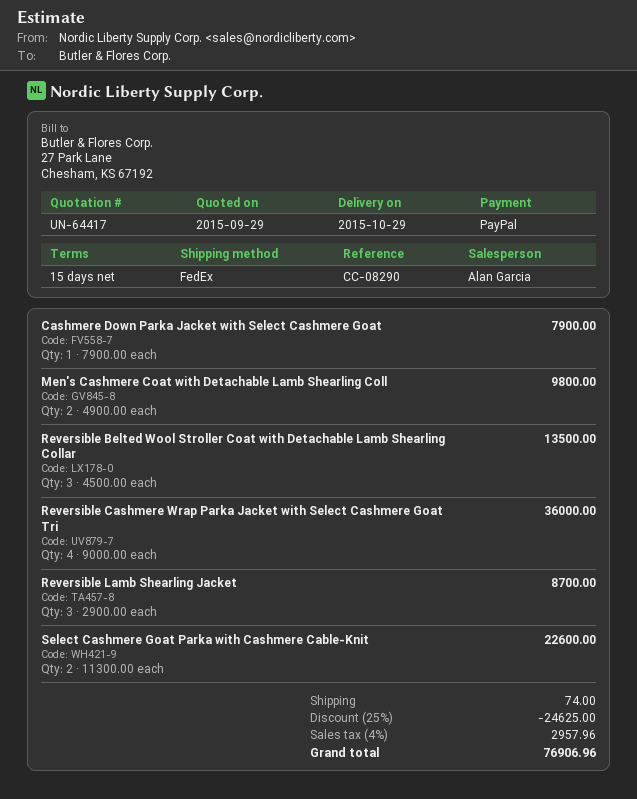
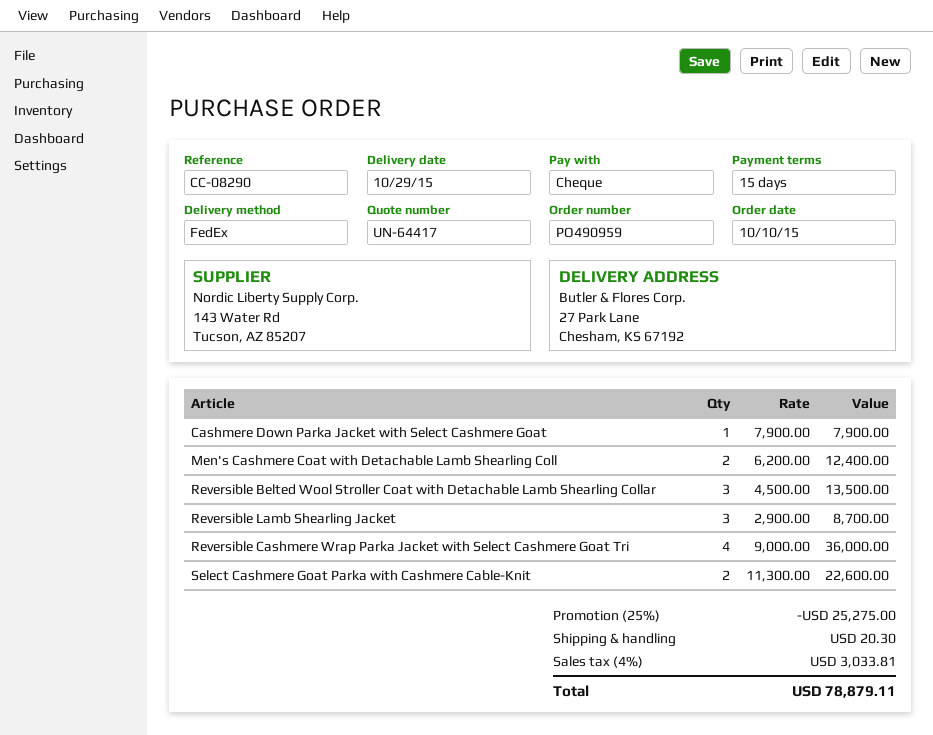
payment method: PayPal -> cheque
Men's Cashmere Coat with Detachable Lamb Shearling Coll: 2 x 4900.00 = 9800.00 -> 2 x 6200.00 = 12400.00
discount: 25% = 24625.00 -> 25% = 25275.00
shipping: 74.00 -> 20.30
tax: 4% = 2957.96 -> 4% = 3033.81
total: 76906.96 -> 78879.11

